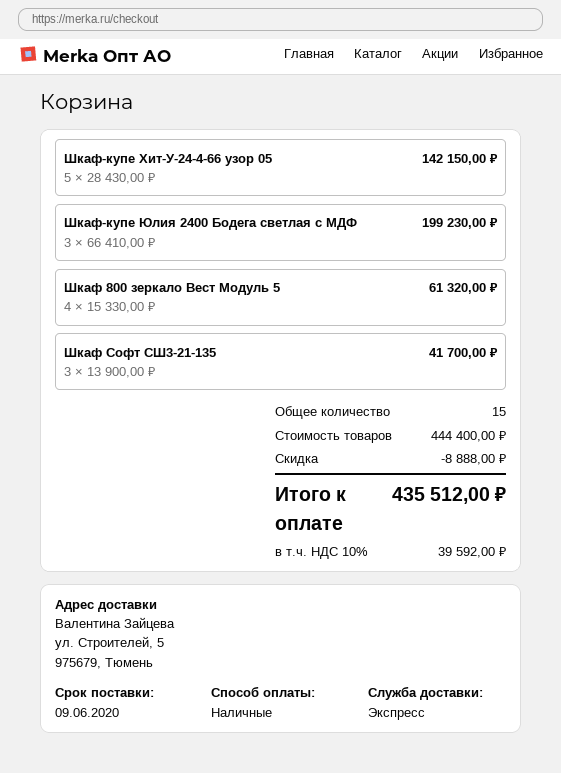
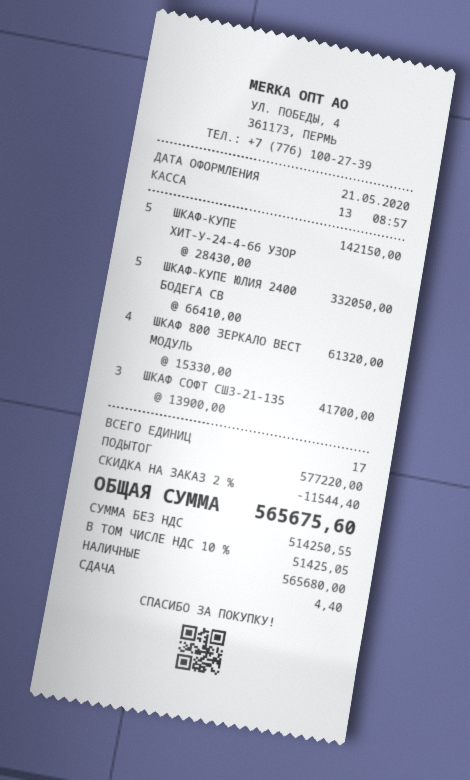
Шкаф-купе Юлия 2400 Бодега светлая с МДФ: 3 x 66410.00 = 199230.00 -> 5 x 66410.00 = 332050.00
total quantity: 15 -> 17
subtotal: 444400.00 -> 577220.00
discount: 8888.00 -> 11544.40
tax: 10% = 39592.00 -> 10% = 51425.05
total: 435512.00 -> 565675.60

